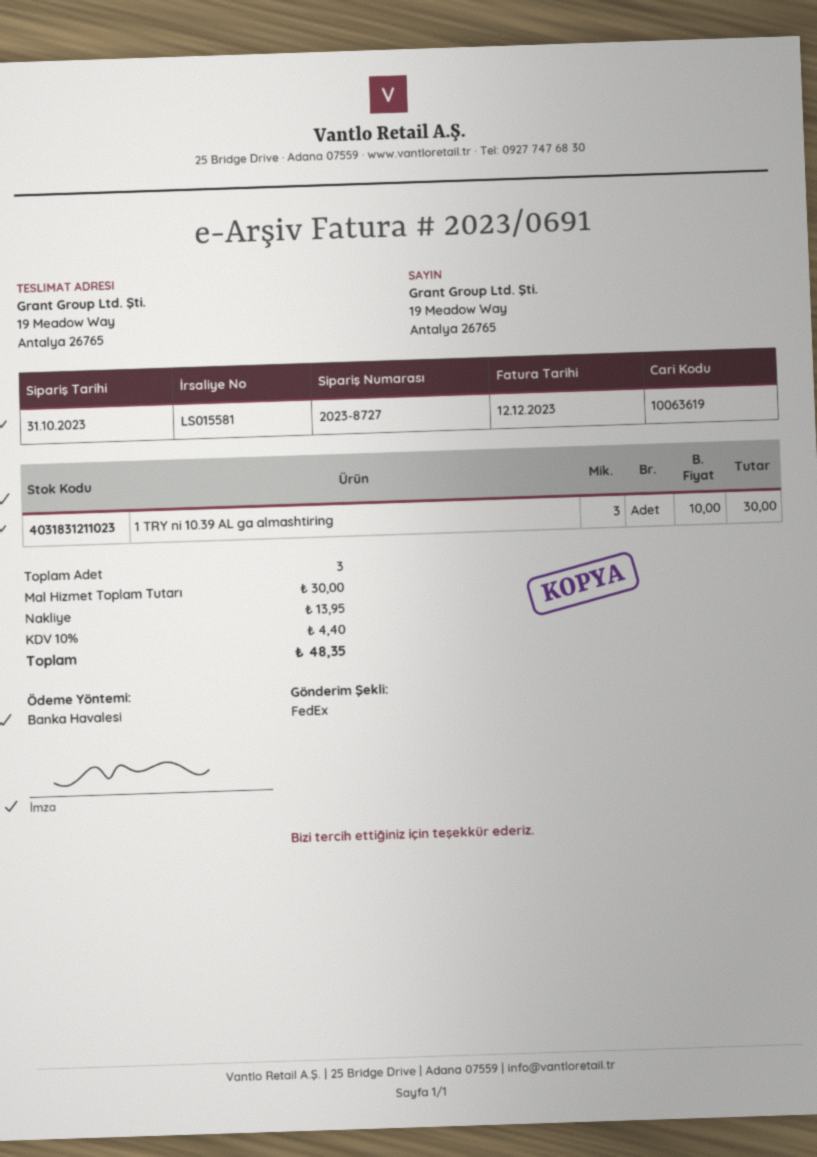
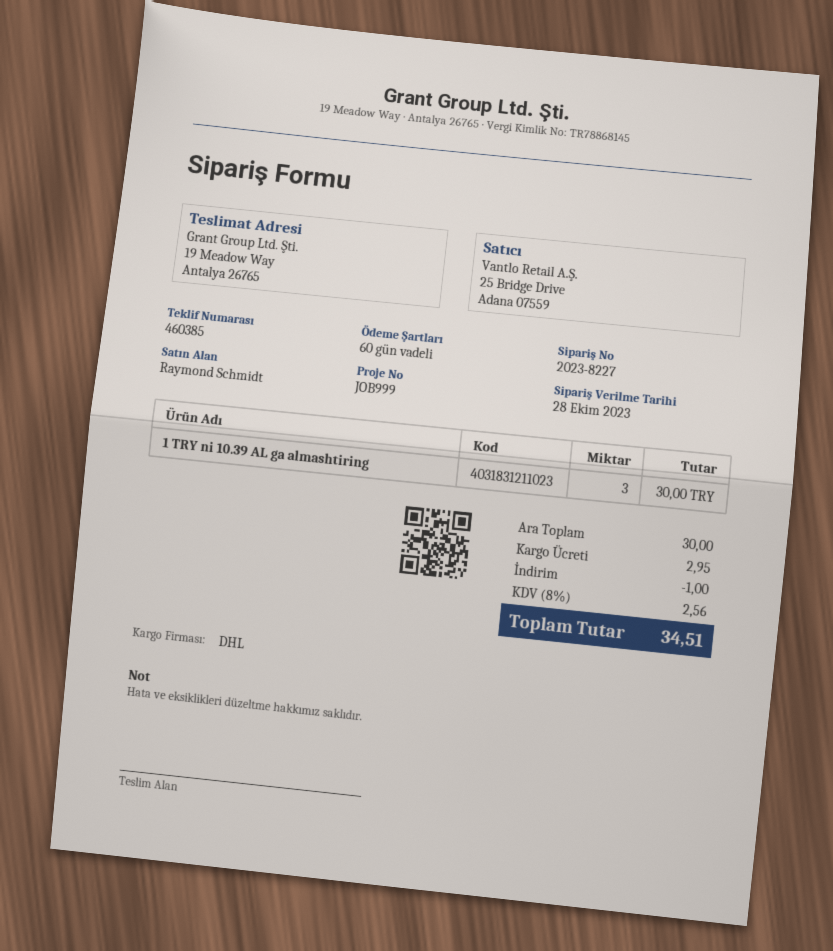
order number: 2023-8727 -> 2023-8227
order date: 2023-10-31 -> 2023-10-28
shipping method: FedEx -> DHL
discount: none -> 1.00
shipping: 13.95 -> 2.95
tax: 10% = 4.40 -> 8% = 2.56
total: 48.35 -> 34.51

